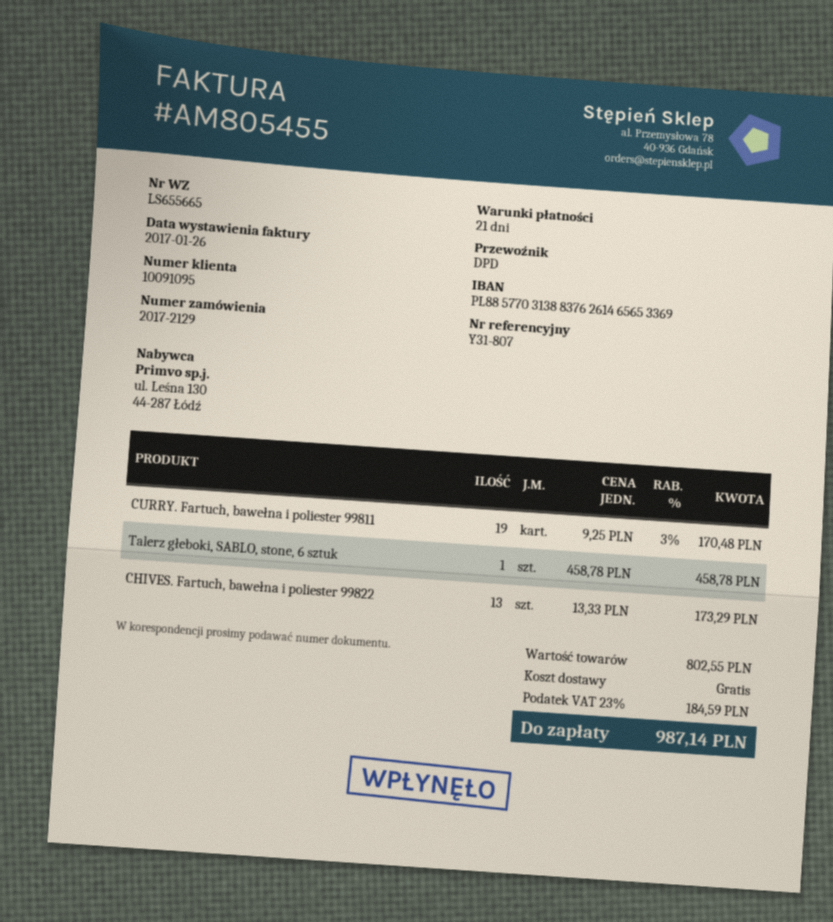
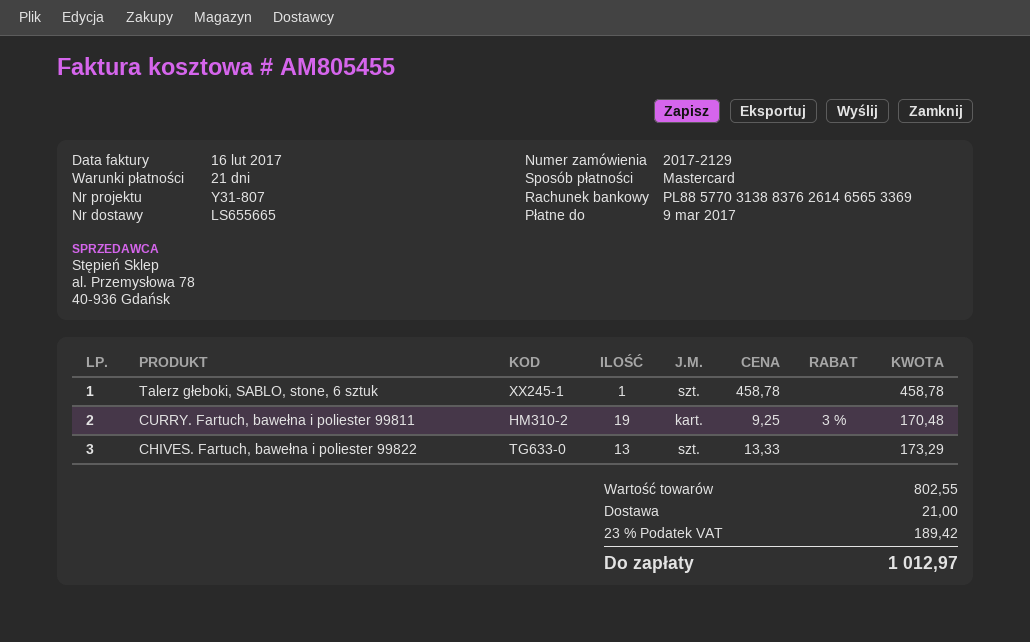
invoice date: 2017-01-26 -> 2017-02-16
shipping: 0.00 -> 21.00
tax: 23% = 184.59 -> 23% = 189.42
total: 987.14 -> 1012.97

